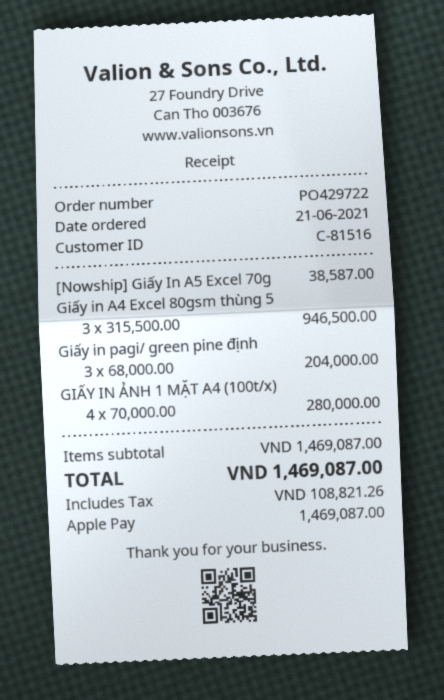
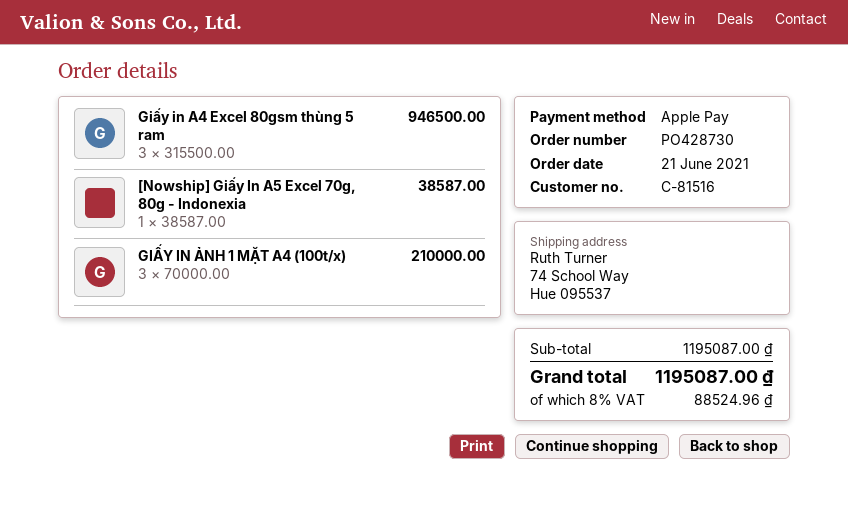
order number: PO429722 -> PO428730
Giấy in pagi/ green pine định: 3 x 68000.00 = 204000.00 -> none
GIẤY IN ẢNH 1 MẶT A4 (100t/x): 4 x 70000.00 = 280000.00 -> 3 x 70000.00 = 210000.00
subtotal: 1469087.00 -> 1195087.00
tax: 108821.26 -> 88524.96
total: 1469087.00 -> 1195087.00

